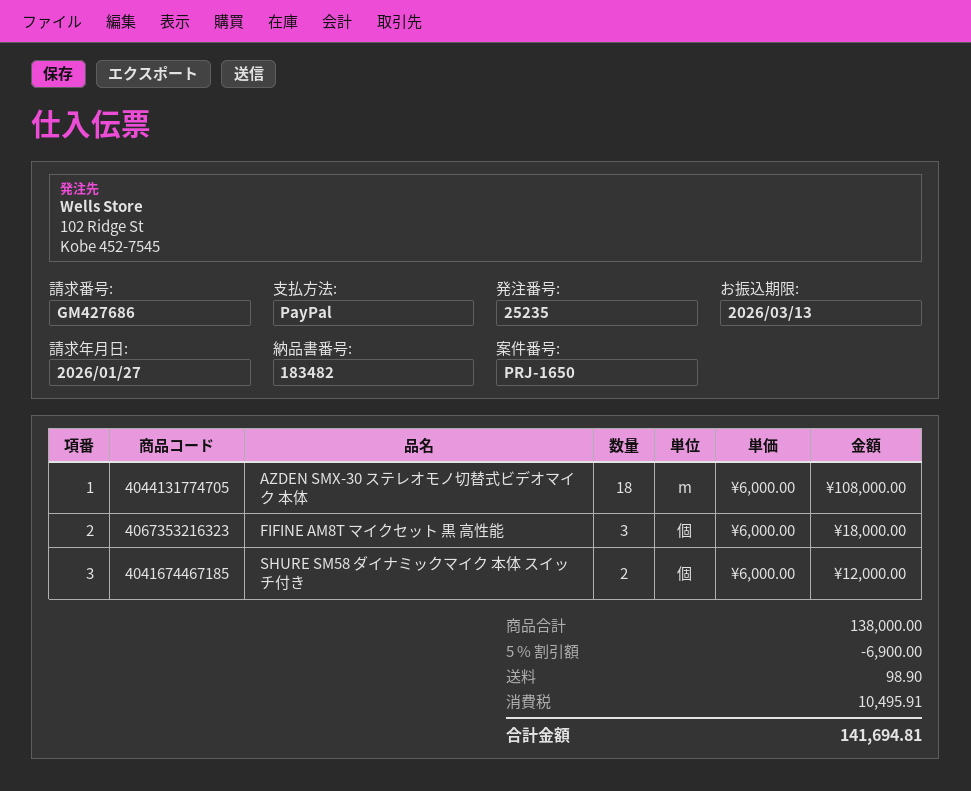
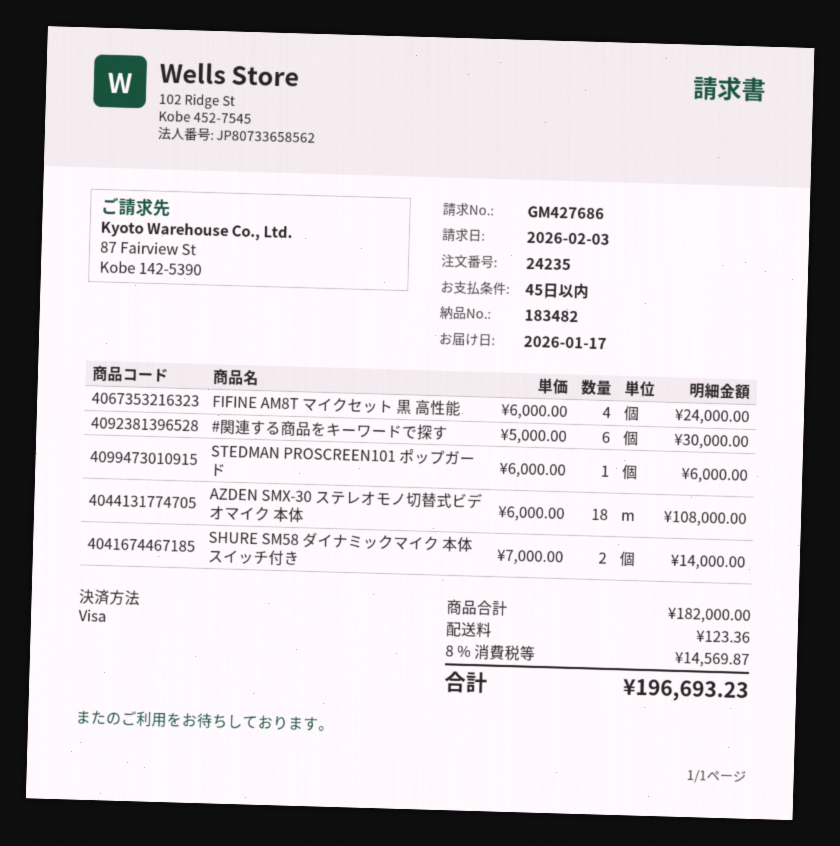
order number: 25235 -> 24235
invoice date: 2026-01-27 -> 2026-02-03
payment method: PayPal -> Visa
FIFINE AM8T マイクセット 黒 高性能: 3 x 6000.00 = 18000.00 -> 4 x 6000.00 = 24000.00
SHURE SM58 ダイナミックマイク 本体 スイッチ付き: 2 x 6000.00 = 12000.00 -> 2 x 7000.00 = 14000.00
#関連する商品をキーワードで探す: none -> 6 x 5000.00 = 30000.00
STEDMAN PROSCREEN101 ポップガード: none -> 1 x 6000.00 = 6000.00
subtotal: 138000.00 -> 182000.00
discount: 5% = 6900.00 -> none
shipping: 98.90 -> 123.36
tax: 10495.91 -> 14569.87
total: 141694.81 -> 196693.23

